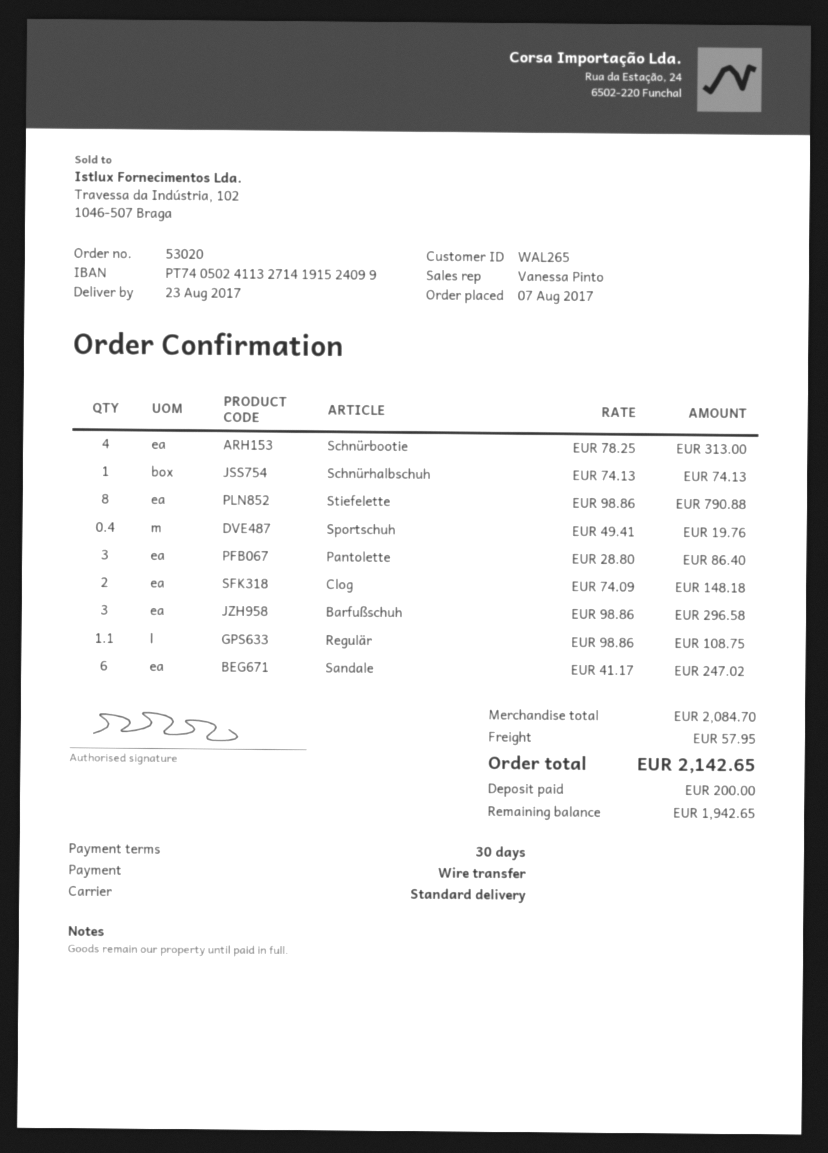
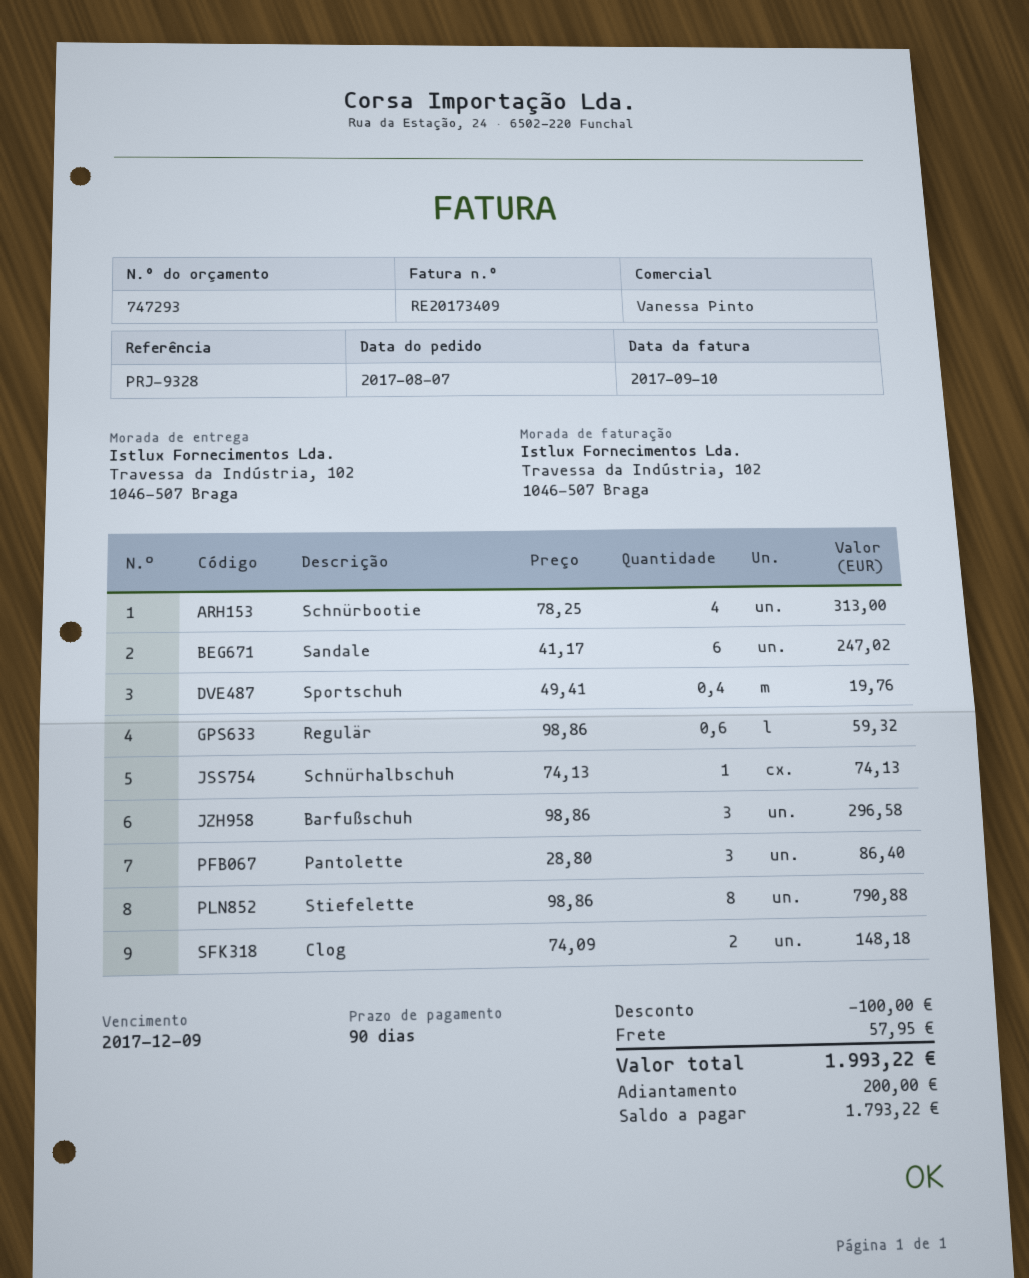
payment terms: 30 days -> 90 days
Regulär: 1.1 x 98.86 = 108.75 -> 0.6 x 98.86 = 59.32
discount: none -> 100.00
total: 2142.65 -> 1993.22
balance: 1942.65 -> 1793.22

